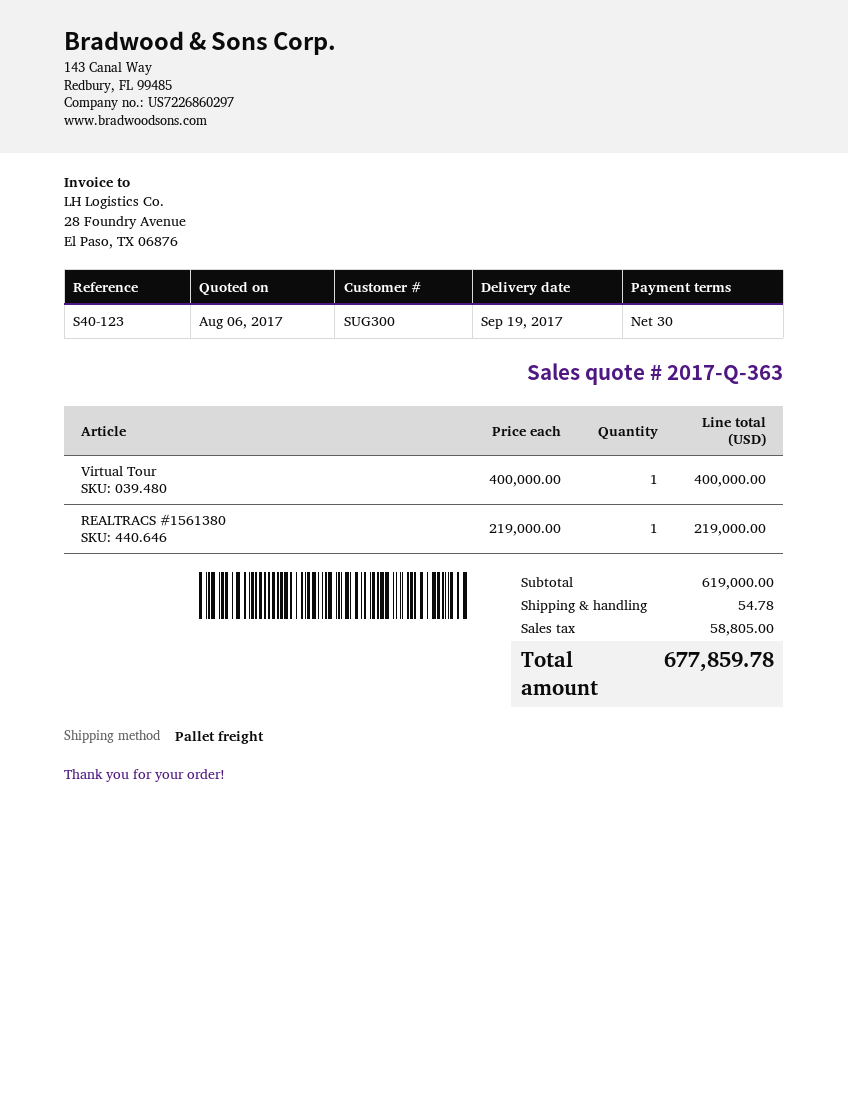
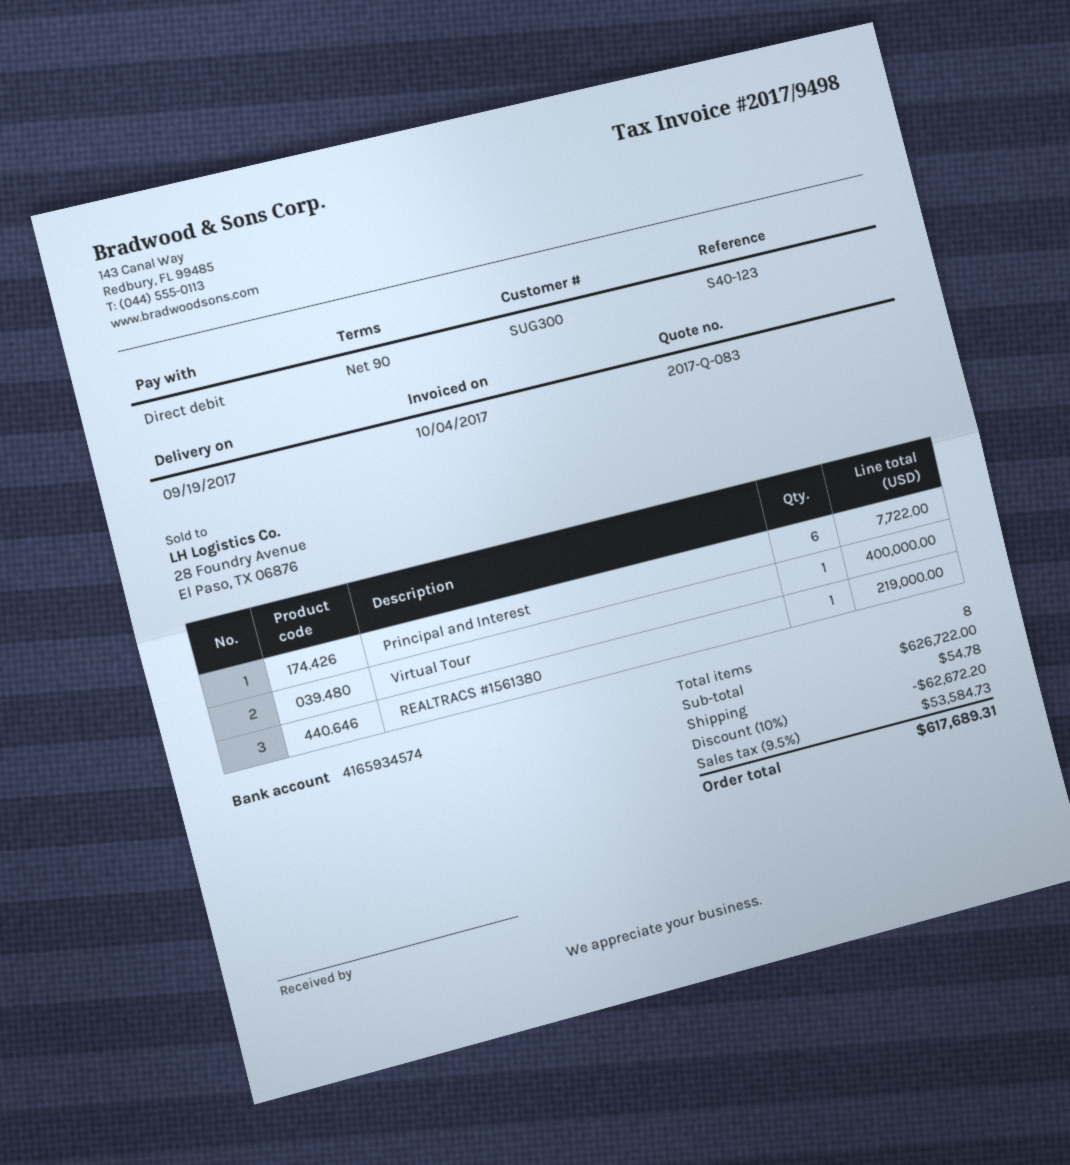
quote number: 2017-Q-363 -> 2017-Q-083
payment terms: 30 days -> 90 days
Principal and Interest: none -> 6 for 7722.00
subtotal: 619000.00 -> 626722.00
discount: none -> 10% = 62672.20
tax: 58805.00 -> 53584.73
total: 677859.78 -> 617689.31

